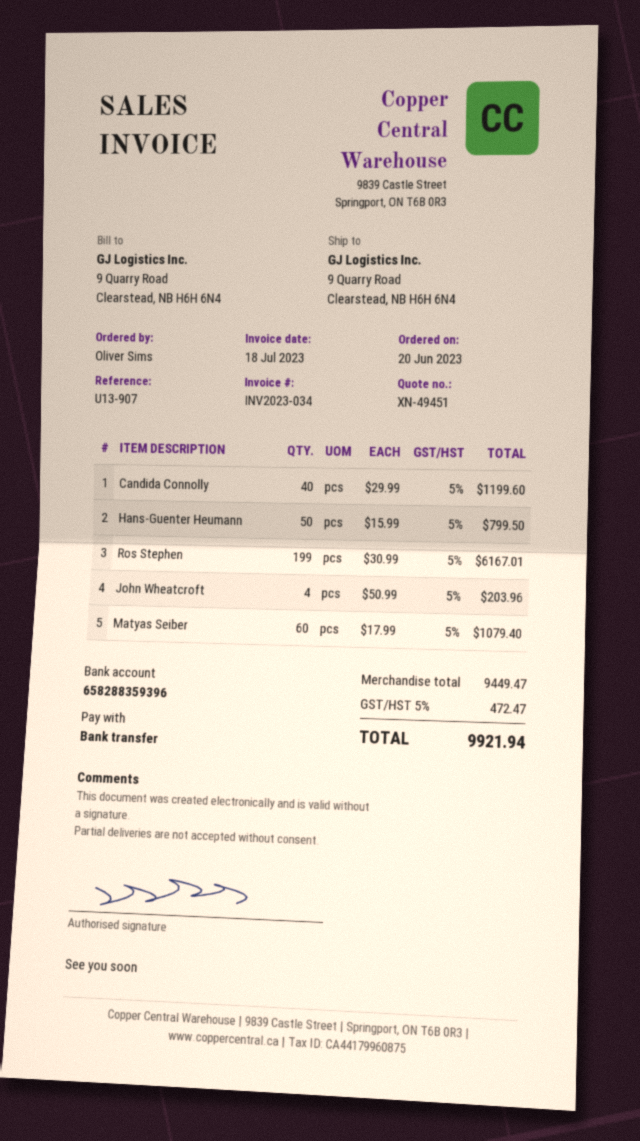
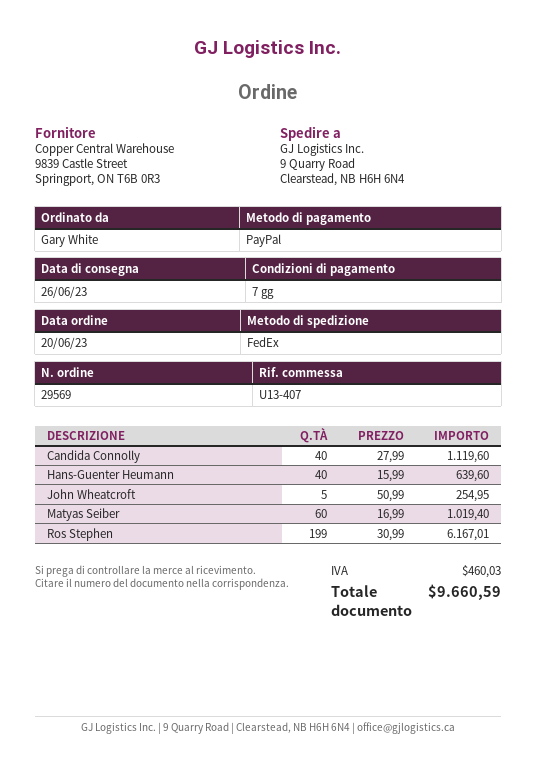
reference: U13-907 -> U13-407
ordered by: Oliver Sims -> Gary White
payment method: bank transfer -> PayPal
Candida Connolly: 40 x 29.99 = 1199.60 -> 40 x 27.99 = 1119.60
Hans-Guenter Heumann: 50 x 15.99 = 799.50 -> 40 x 15.99 = 639.60
John Wheatcroft: 4 x 50.99 = 203.96 -> 5 x 50.99 = 254.95
Matyas Seiber: 60 x 17.99 = 1079.40 -> 60 x 16.99 = 1019.40
tax: 472.47 -> 460.03
total: 9921.94 -> 9660.59

